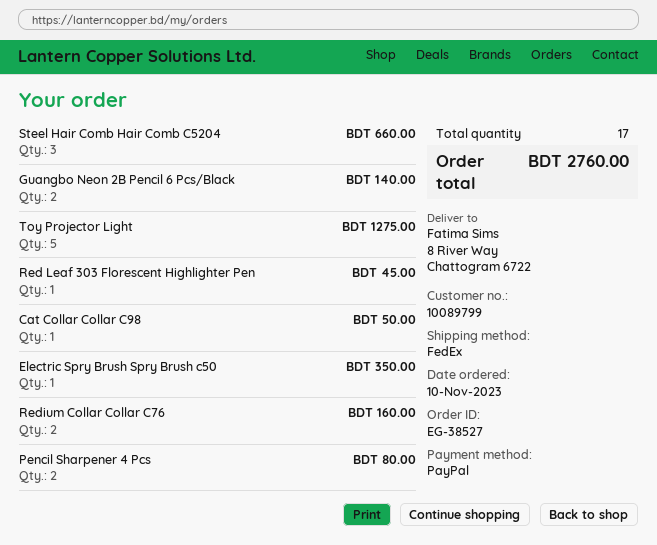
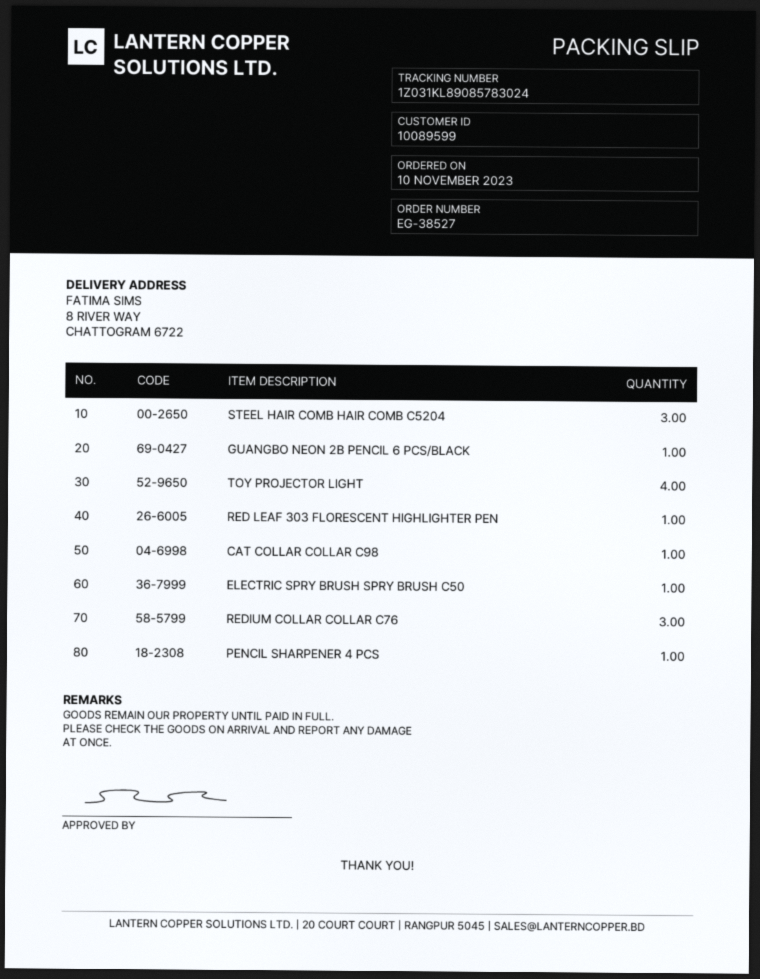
customer number: 10089799 -> 10089599
Guangbo Neon 2B Pencil 6 Pcs/Black: 2 -> 1
Toy Projector Light: 5 -> 4
Redium Collar Collar C76: 2 -> 3
Pencil Sharpener 4 Pcs: 2 -> 1

